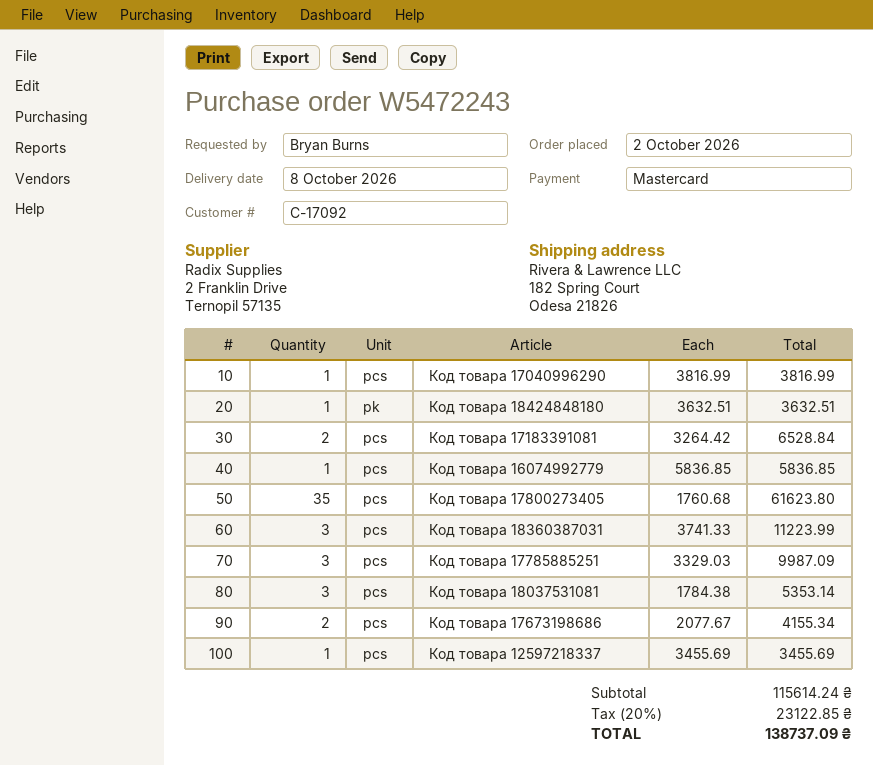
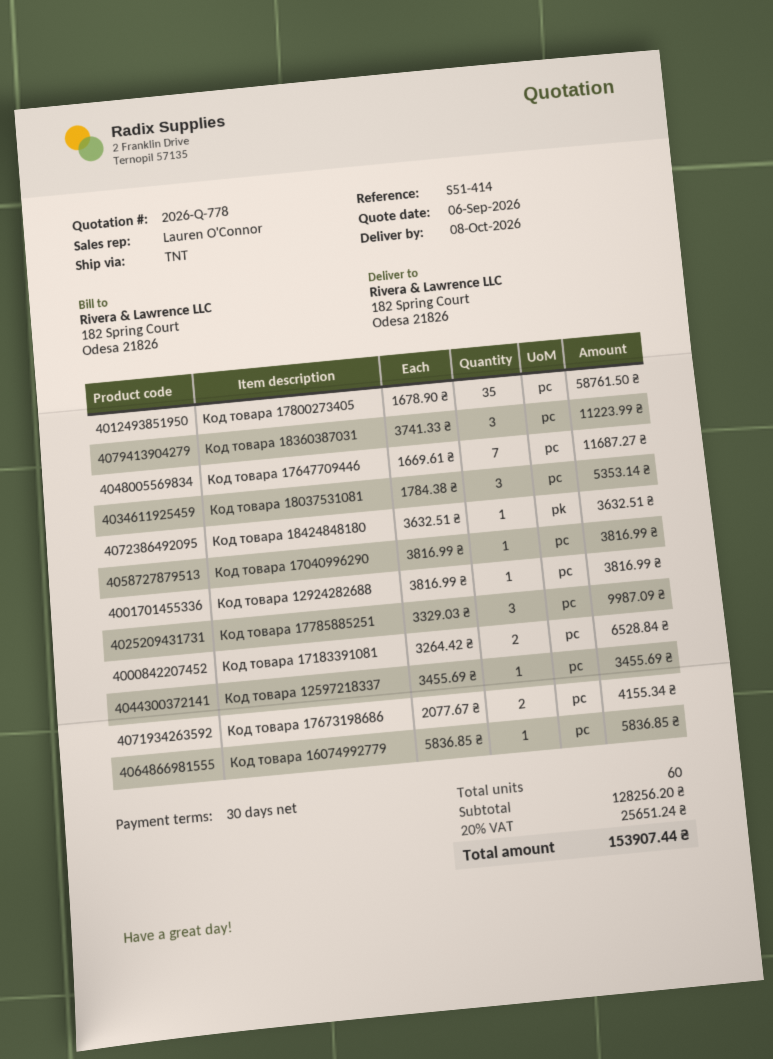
Код товара 17800273405: 35 x 1760.68 = 61623.80 -> 35 x 1678.90 = 58761.50
Код товара 17647709446: none -> 7 x 1669.61 = 11687.27
Код товара 12924282688: none -> 1 x 3816.99 = 3816.99
subtotal: 115614.24 -> 128256.20
tax: 20% = 23122.85 -> 20% = 25651.24
total: 138737.09 -> 153907.44

